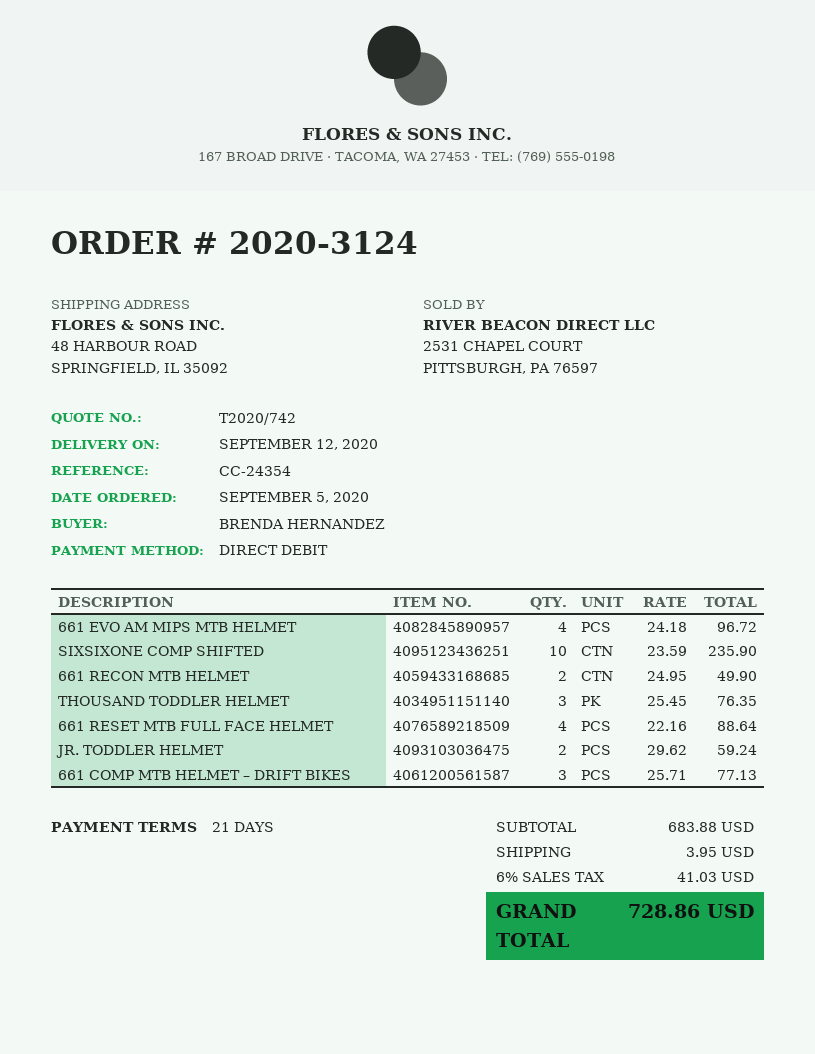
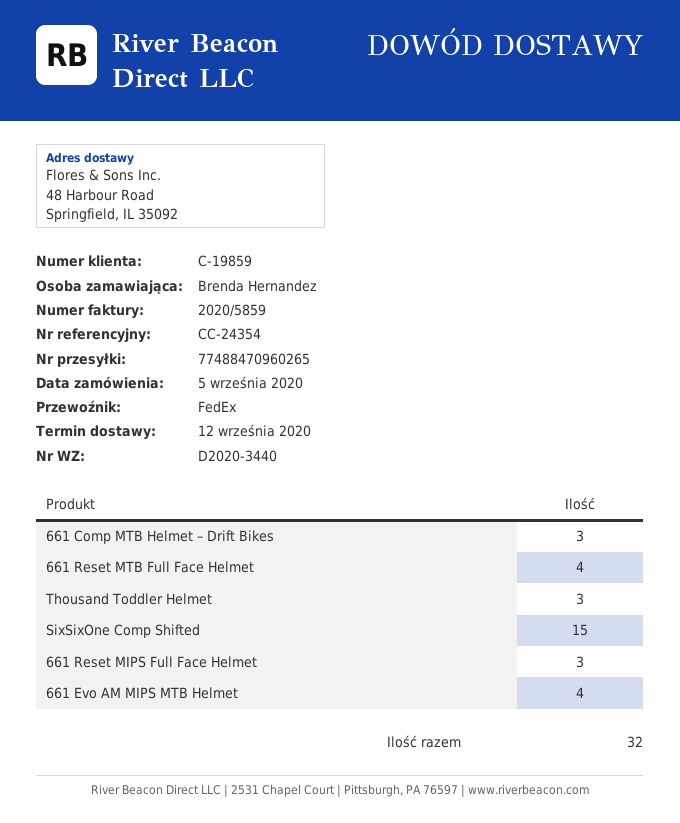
SIXSIXONE COMP SHIFTED: 10 -> 15
661 RECON MTB HELMET: 2 -> none
JR. TODDLER HELMET: 2 -> none
661 Reset MIPS Full Face Helmet: none -> 3

